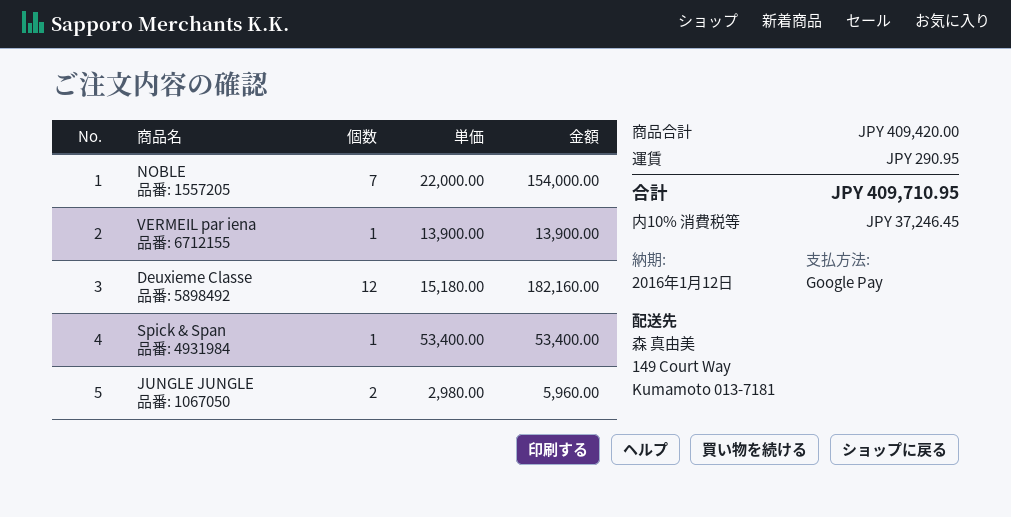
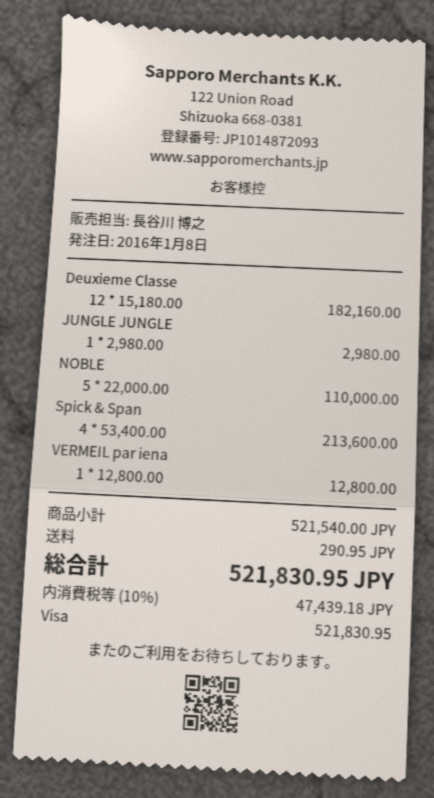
payment method: Google Pay -> Visa
NOBLE: 7 x 22000.00 = 154000.00 -> 5 x 22000.00 = 110000.00
VERMEIL par iena: 1 x 13900.00 = 13900.00 -> 1 x 12800.00 = 12800.00
Spick & Span: 1 x 53400.00 = 53400.00 -> 4 x 53400.00 = 213600.00
JUNGLE JUNGLE: 2 x 2980.00 = 5960.00 -> 1 x 2980.00 = 2980.00
subtotal: 409420.00 -> 521540.00
tax: 10% = 37246.45 -> 10% = 47439.18
total: 409710.95 -> 521830.95

